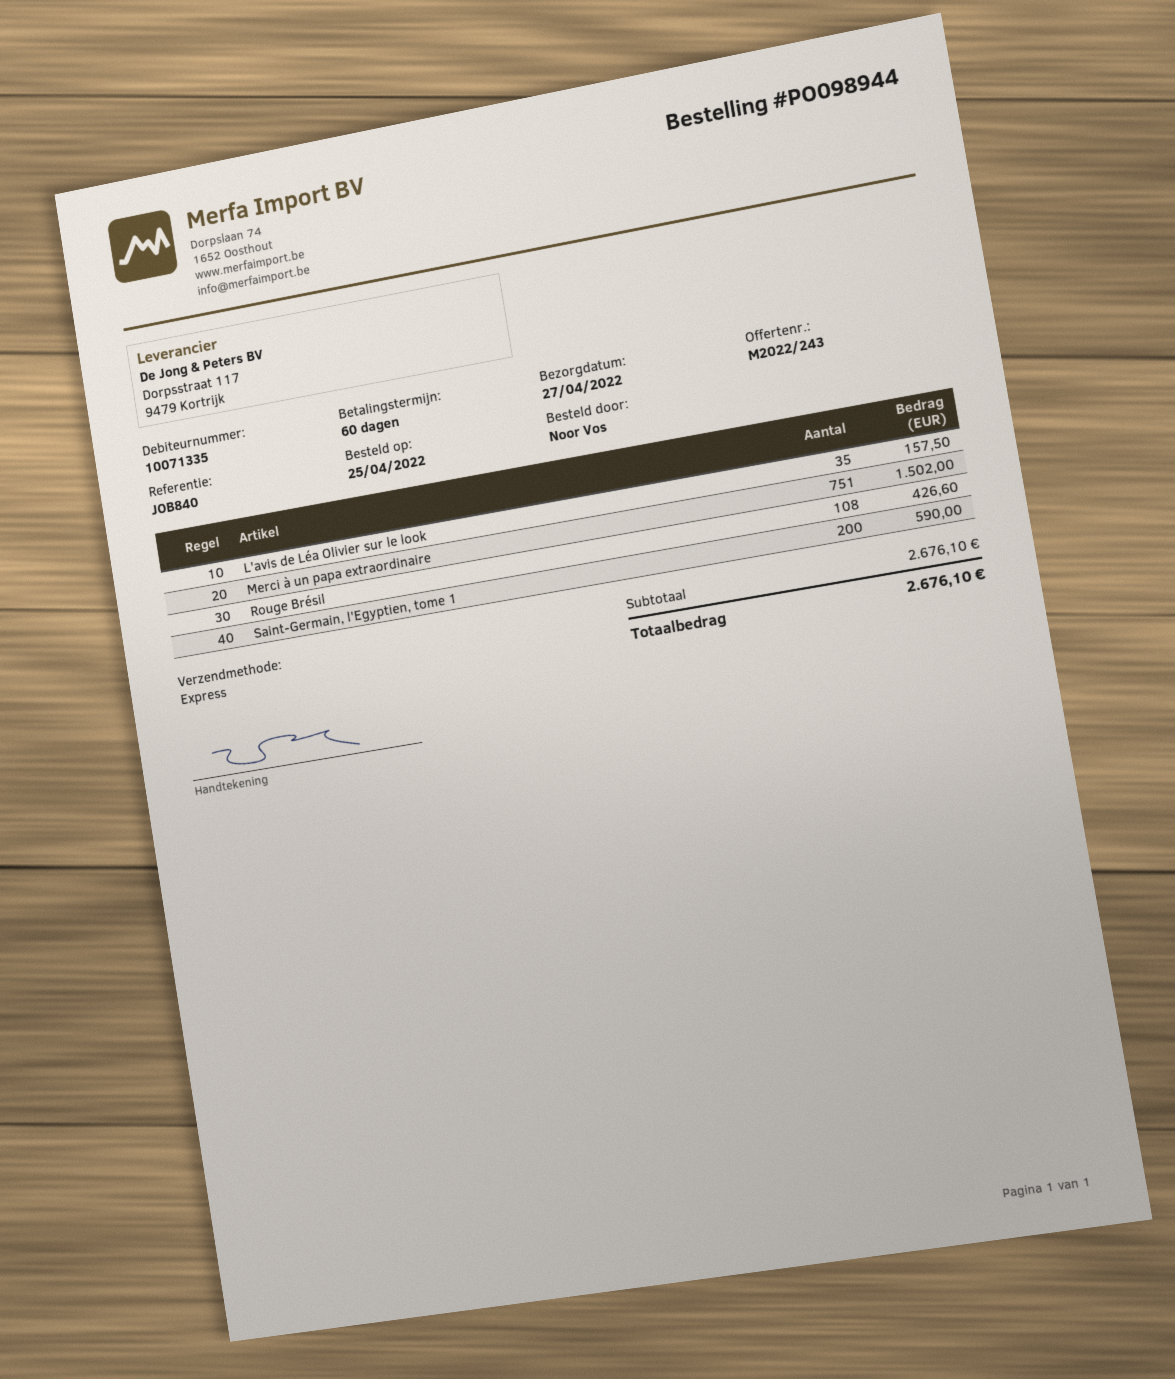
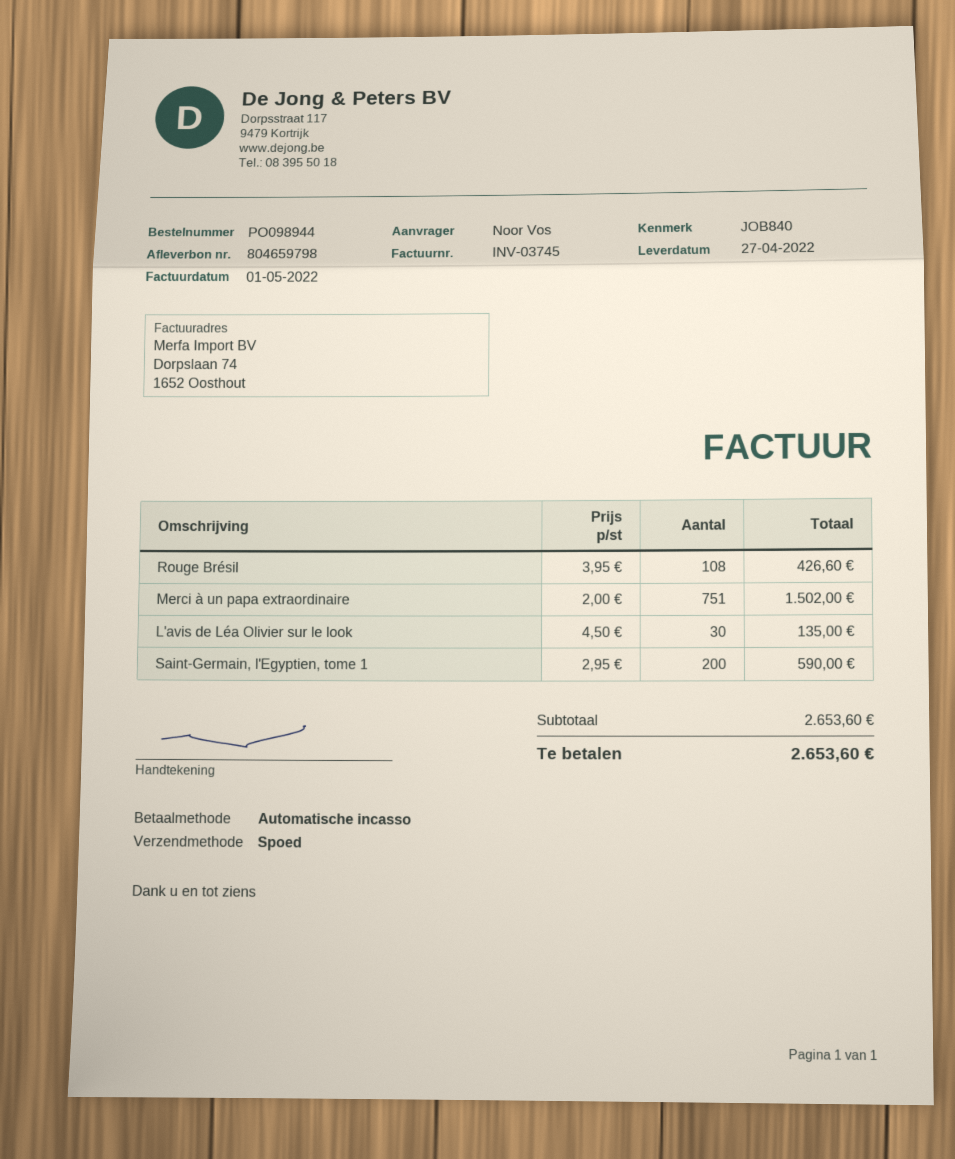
L'avis de Léa Olivier sur le look: 35 for 157.50 -> 30 for 135.00
subtotal: 2676.10 -> 2653.60
total: 2676.10 -> 2653.60

